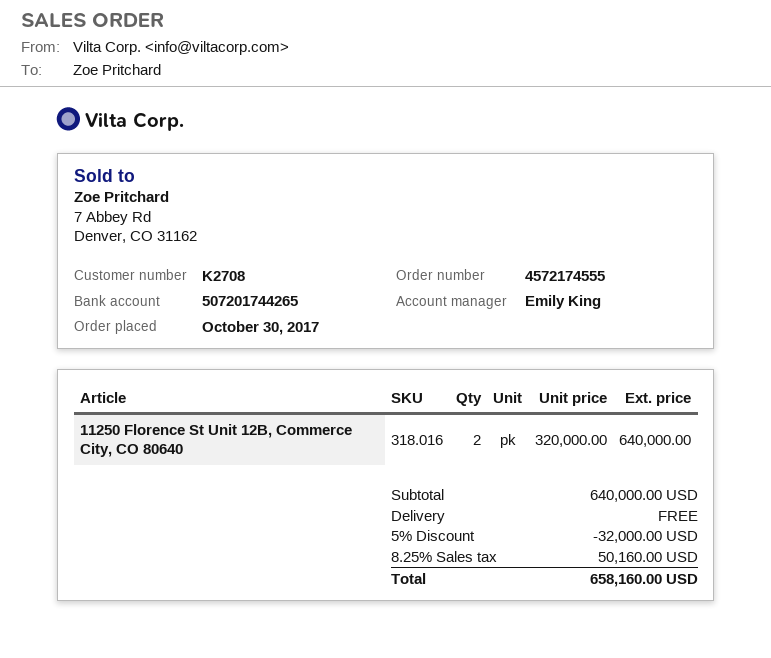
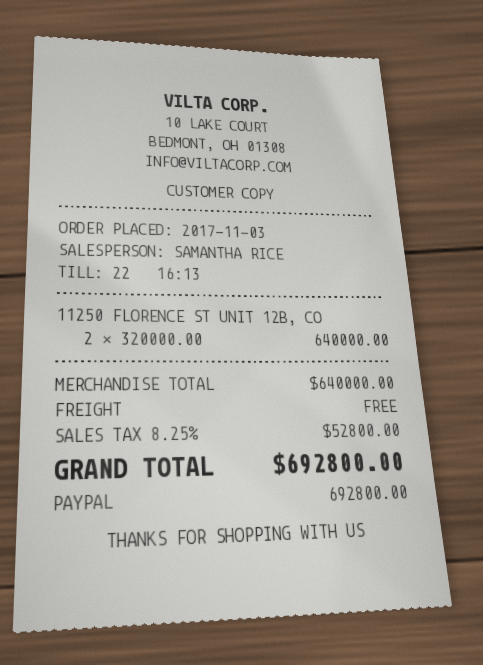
order date: 2017-10-30 -> 2017-11-03
sales rep: Emily King -> SAMANTHA RICE
discount: 5% = 32000.00 -> none
tax: 8.25% = 50160.00 -> 8.25% = 52800.00
total: 658160.00 -> 692800.00

